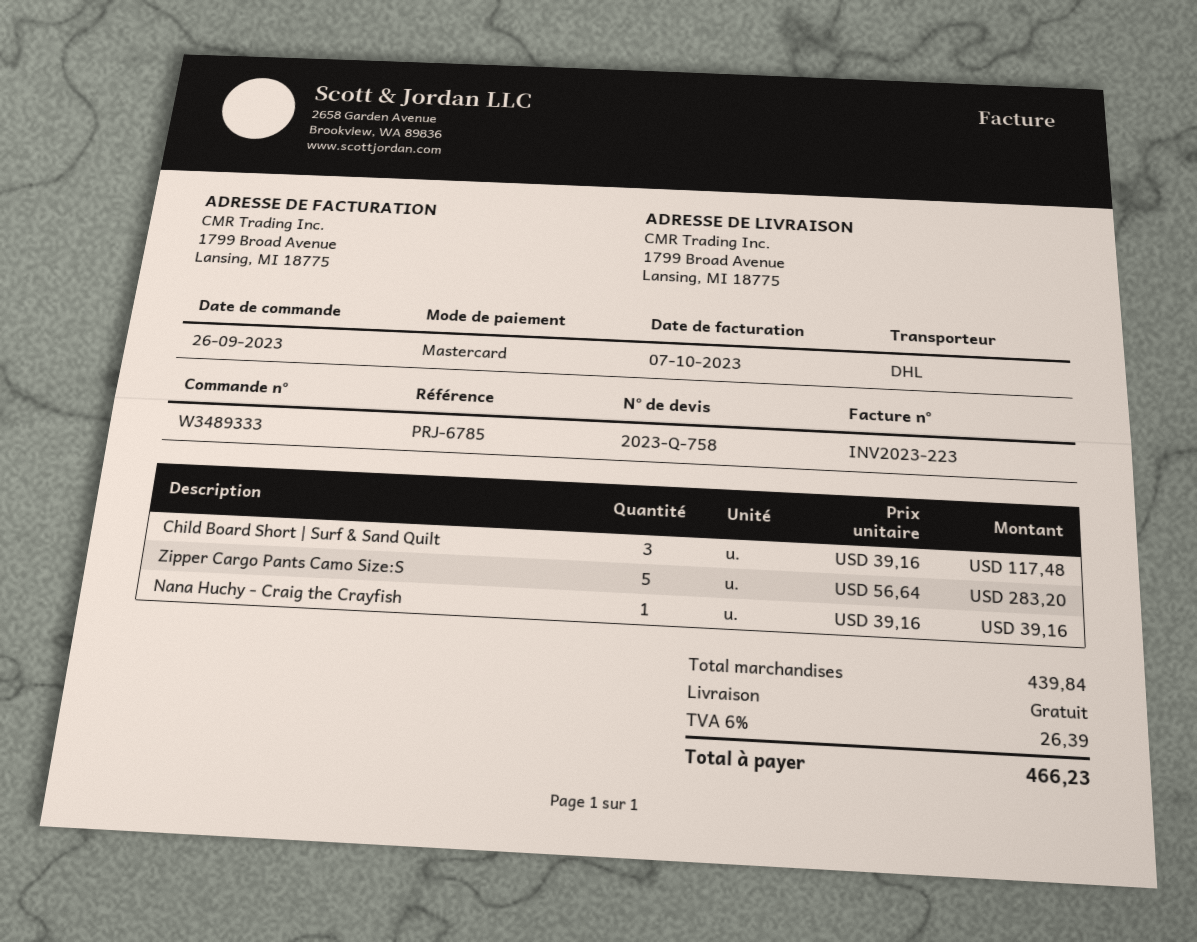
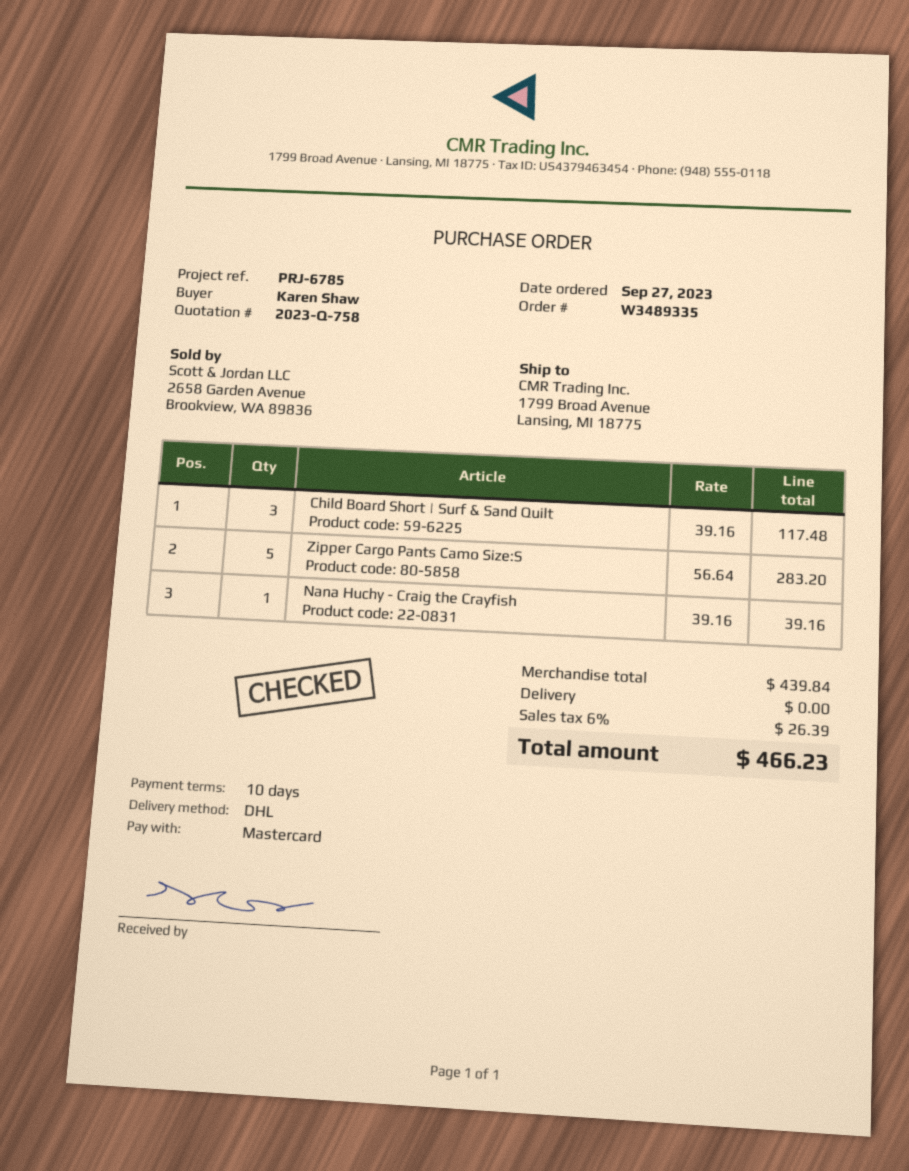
order number: W3489333 -> W3489335
order date: 2023-09-26 -> 2023-09-27

